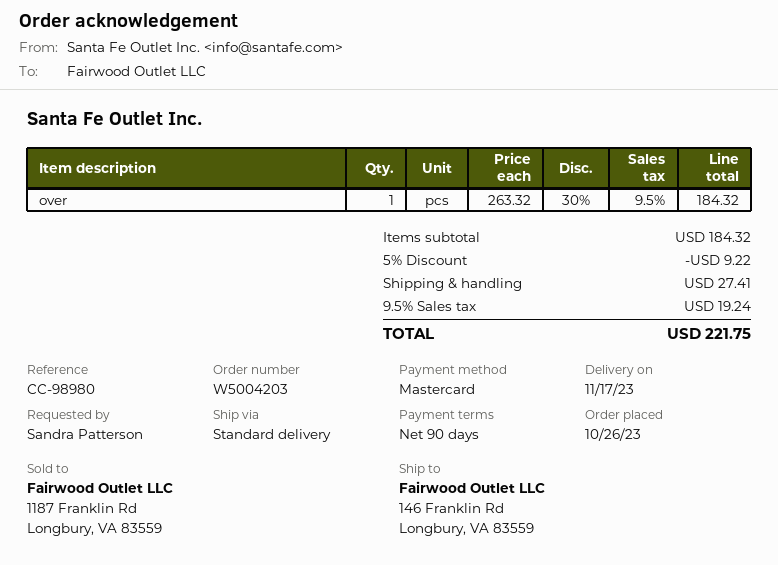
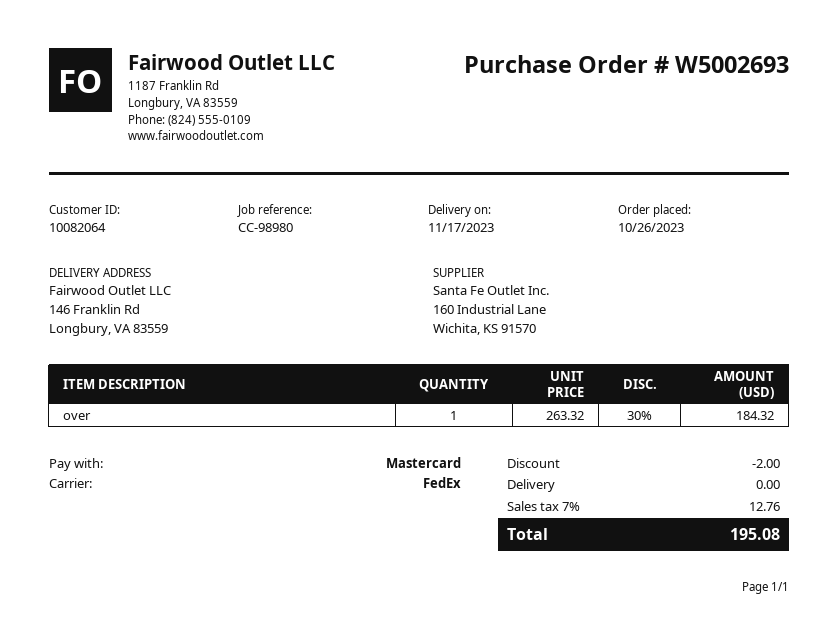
order number: W5004203 -> W5002693
shipping method: standard -> FedEx
discount: 9.22 -> 2.00
shipping: 27.41 -> 0.00
tax: 9.5% = 19.24 -> 7% = 12.76
total: 221.75 -> 195.08

